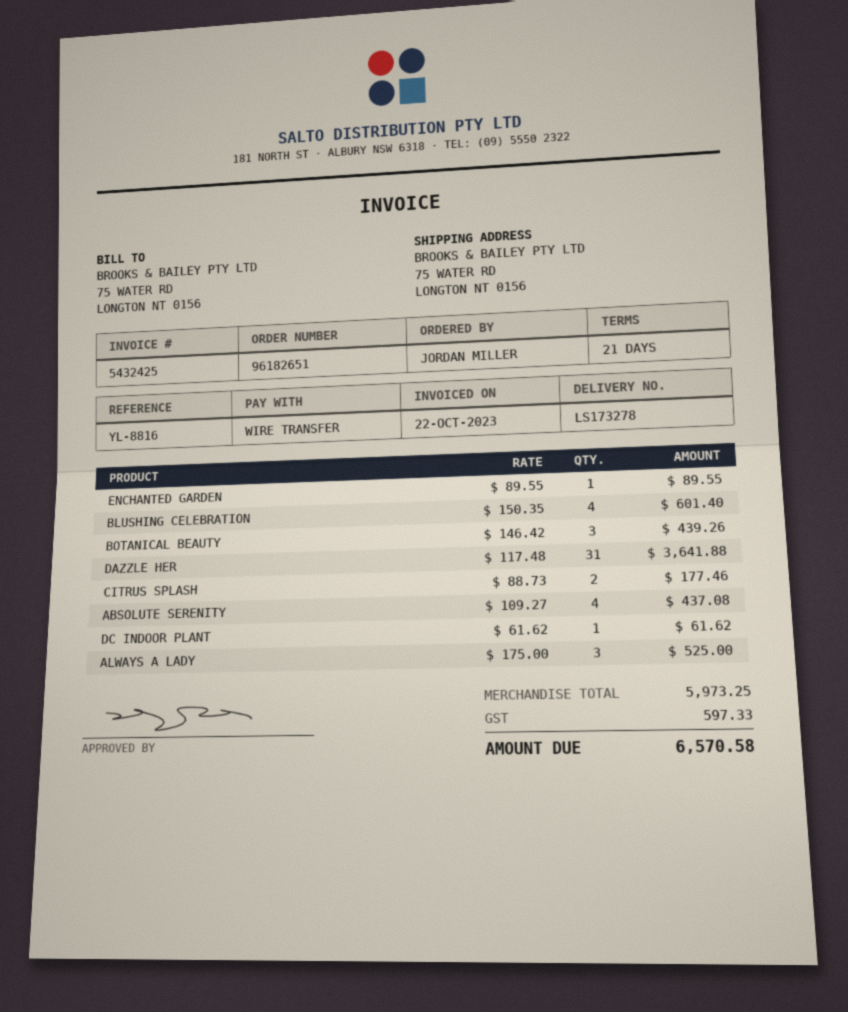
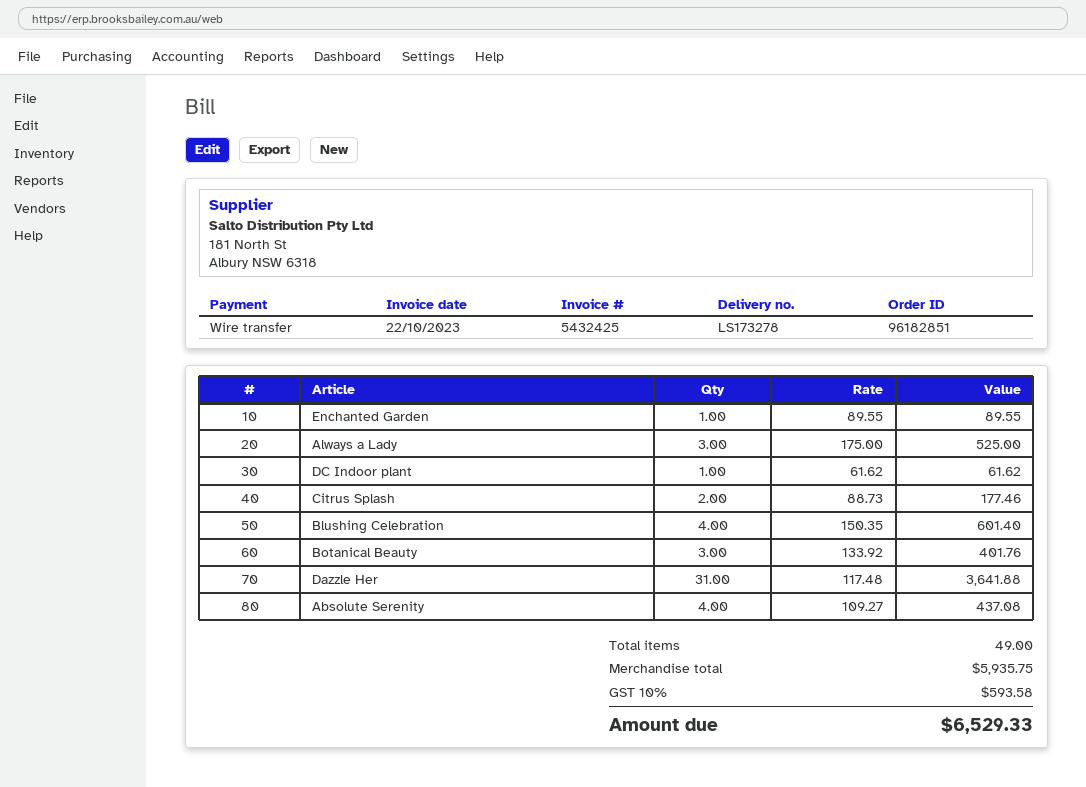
order number: 96182651 -> 96182851
BOTANICAL BEAUTY: 3 x 146.42 = 439.26 -> 3 x 133.92 = 401.76
subtotal: 5973.25 -> 5935.75
tax: 597.33 -> 593.58
total: 6570.58 -> 6529.33

